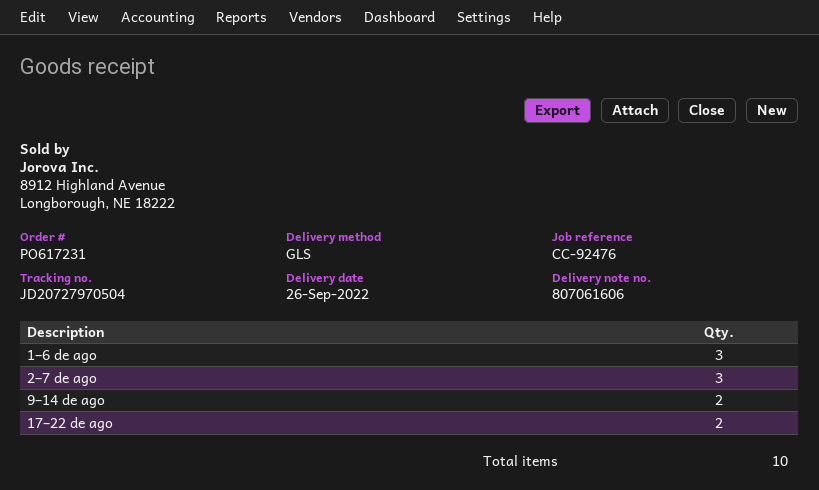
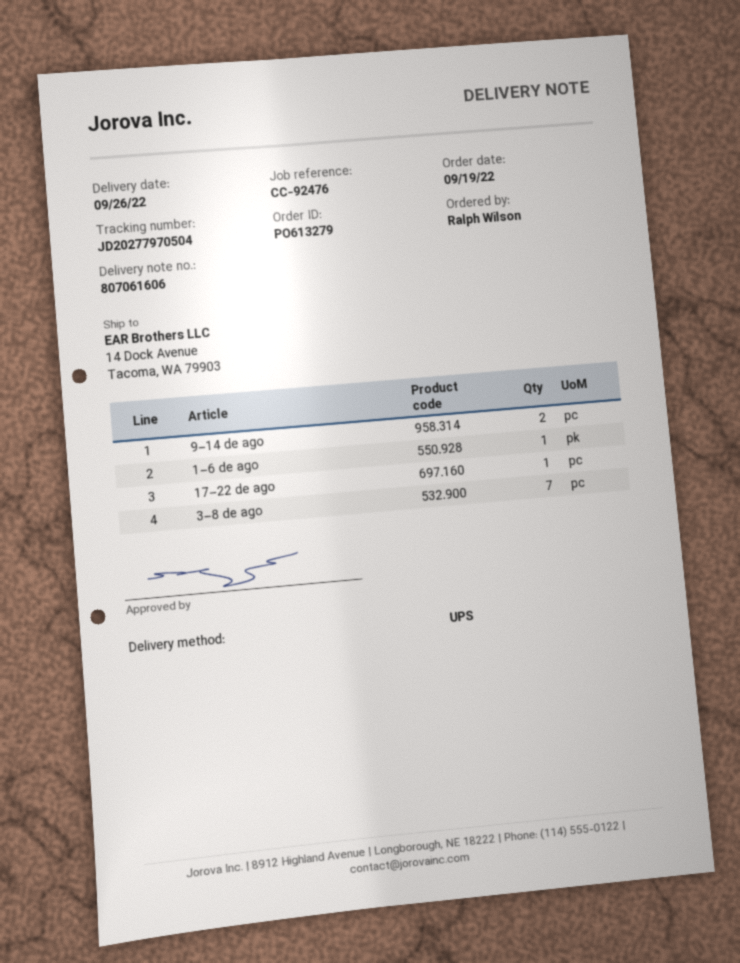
order number: PO617231 -> PO613279
shipping method: GLS -> UPS
tracking number: JD20727970504 -> JD20277970504
1–6 de ago: 3 -> 1
2–7 de ago: 3 -> none
17–22 de ago: 2 -> 1
3–8 de ago: none -> 7

